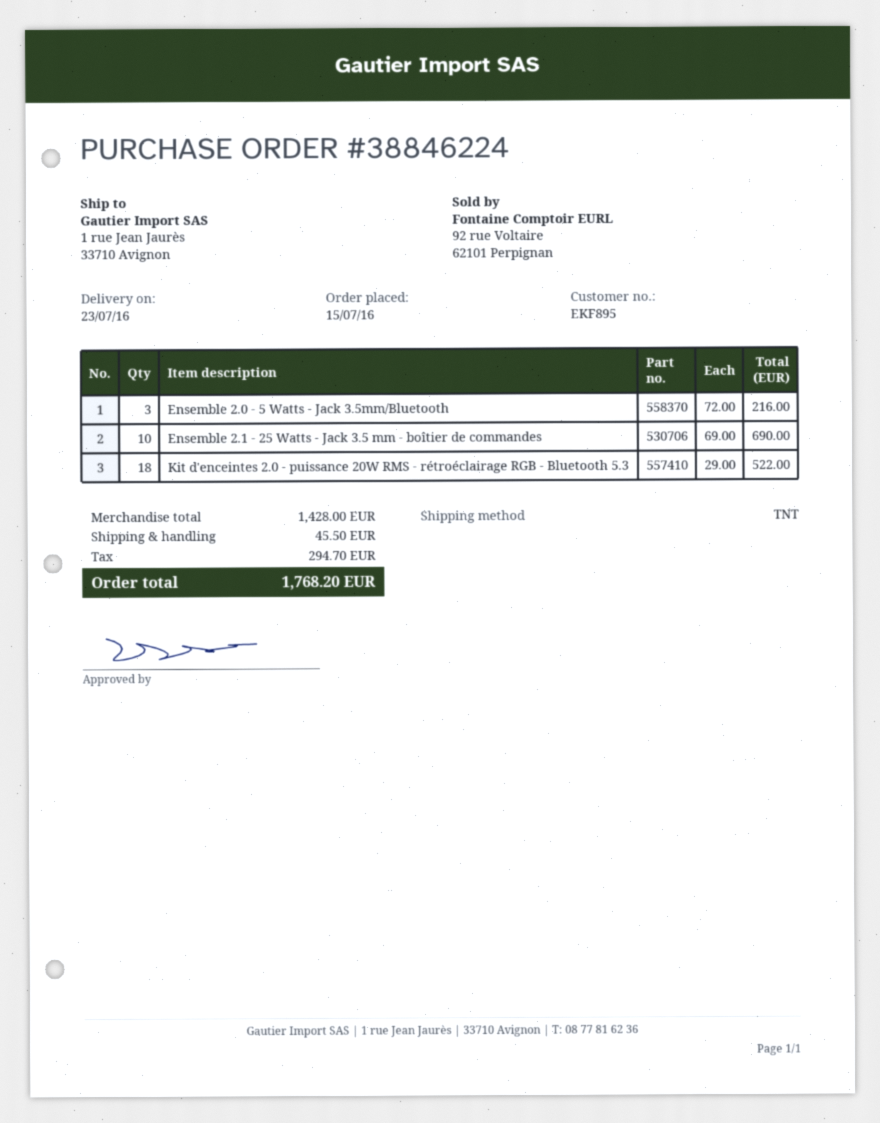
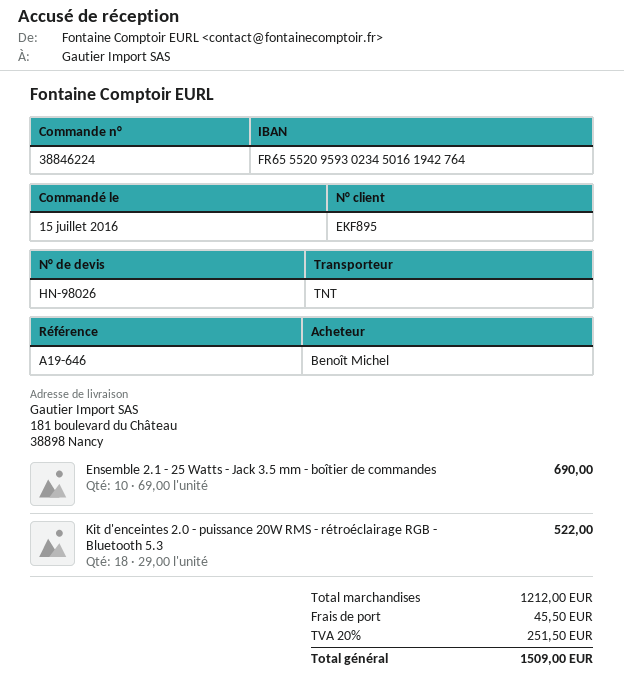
ship to: 1 rue Jean Jaurès, 33710 Avignon -> 181 boulevard du Château, 38898 Nancy
Ensemble 2.0 - 5 Watts - Jack 3.5mm/Bluetooth: 3 x 72.00 = 216.00 -> none
subtotal: 1428.00 -> 1212.00
tax: 294.70 -> 251.50
total: 1768.20 -> 1509.00

